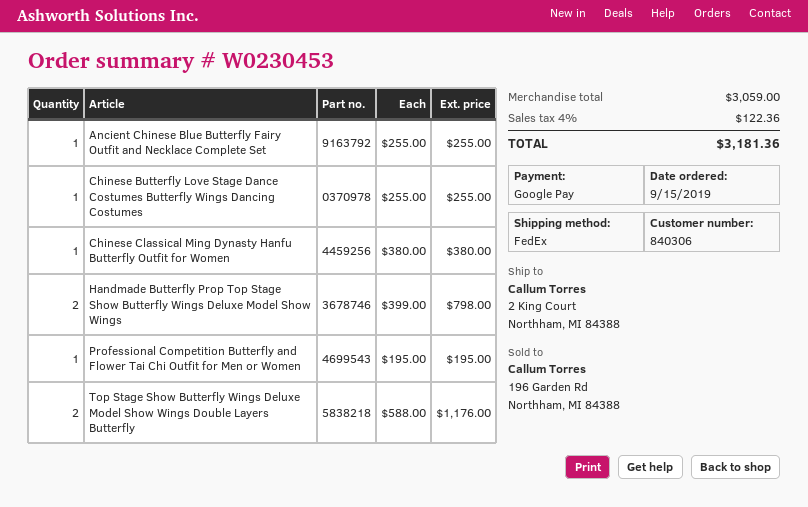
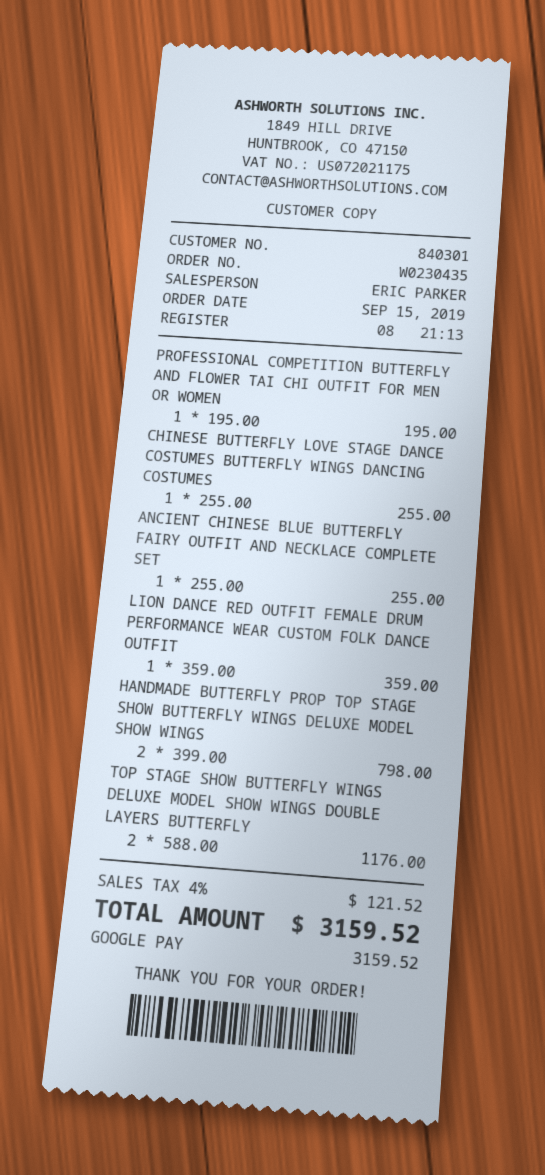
order number: W0230453 -> W0230435
customer number: 840306 -> 840301
Chinese Classical Ming Dynasty Hanfu Butterfly Outfit for Women: 1 x 380.00 = 380.00 -> none
LION DANCE RED OUTFIT FEMALE DRUM PERFORMANCE WEAR CUSTOM FOLK DANCE OUTFIT: none -> 1 x 359.00 = 359.00
tax: 4% = 122.36 -> 4% = 121.52
total: 3181.36 -> 3159.52

